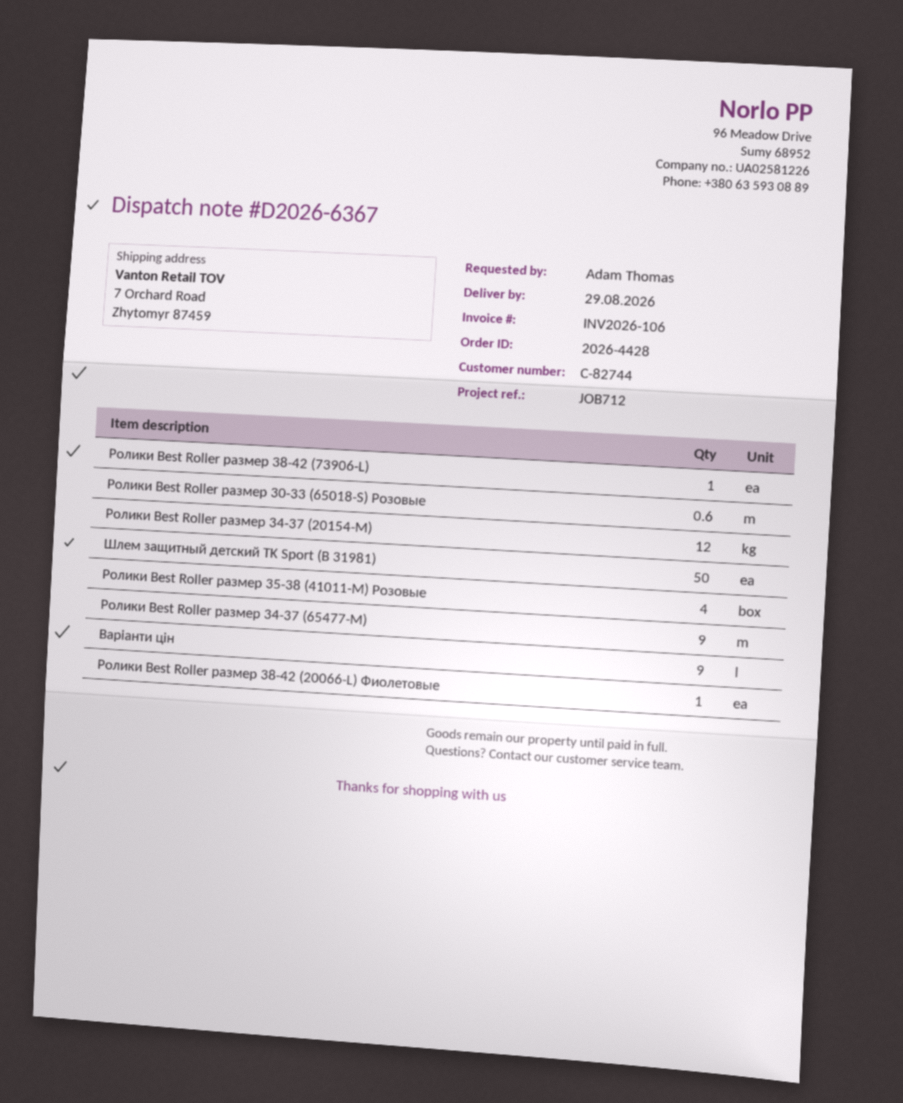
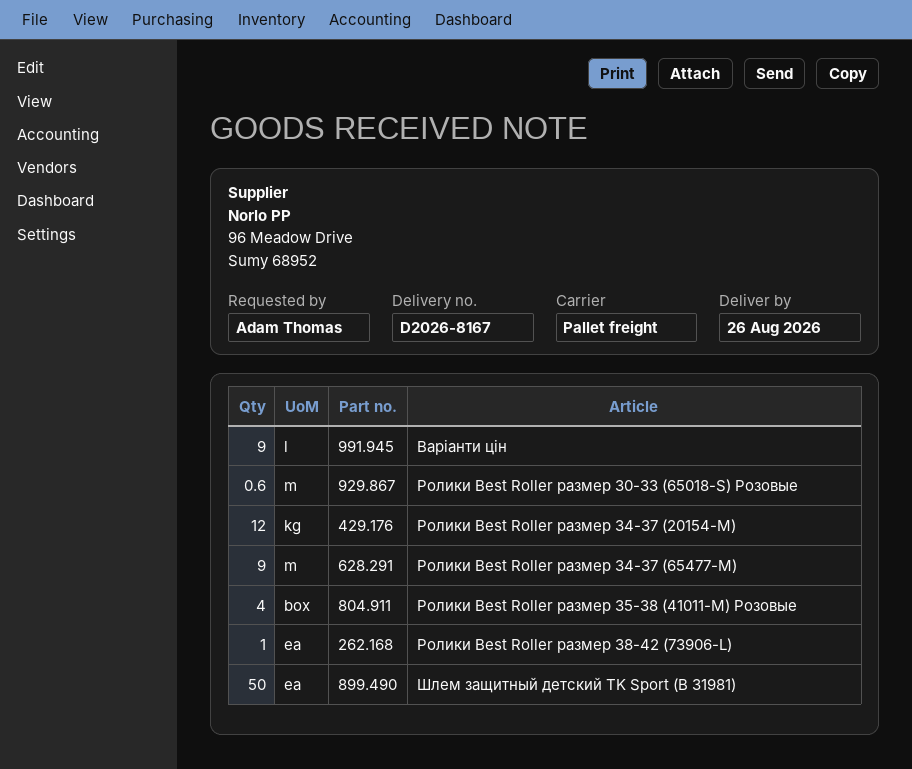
delivery note number: D2026-6367 -> D2026-8167
delivery date: 2026-08-29 -> 2026-08-26
Ролики Best Roller размер 38-42 (20066-L) Фиолетовые: 1 -> none

